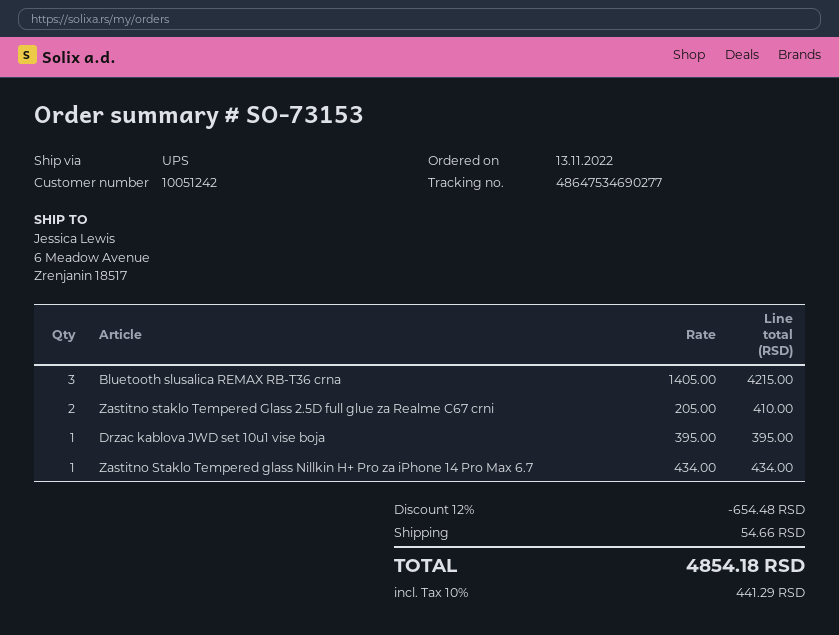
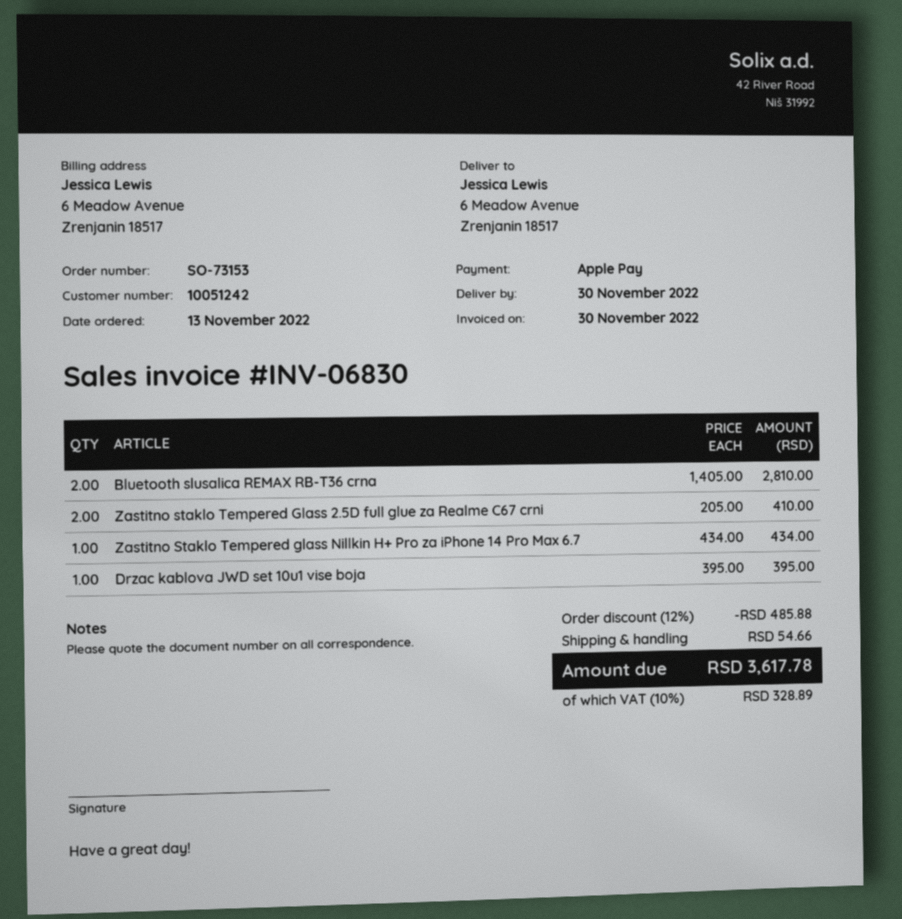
Bluetooth slusalica REMAX RB-T36 crna: 3 x 1405.00 = 4215.00 -> 2 x 1405.00 = 2810.00
discount: 12% = 654.48 -> 12% = 485.88
tax: 10% = 441.29 -> 10% = 328.89
total: 4854.18 -> 3617.78

